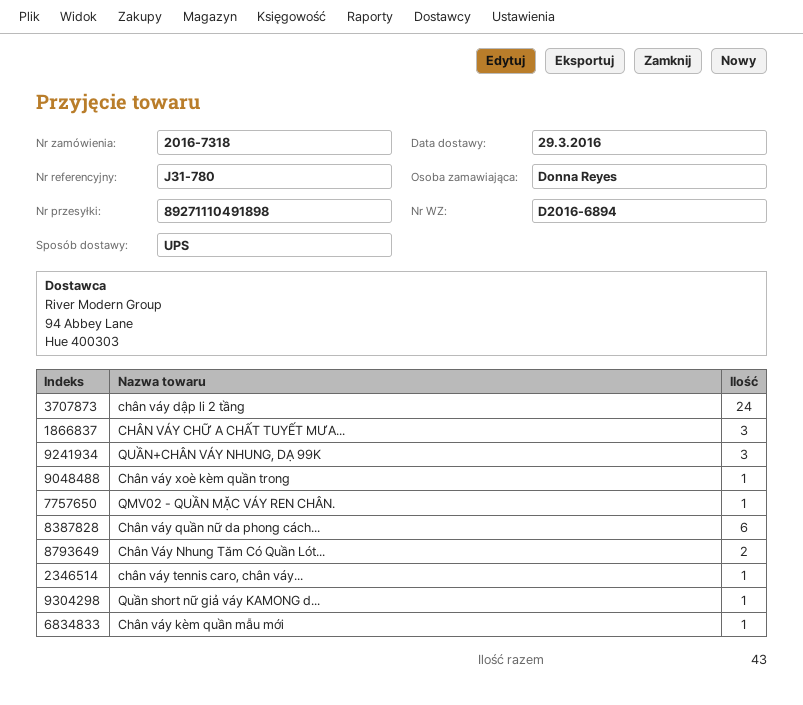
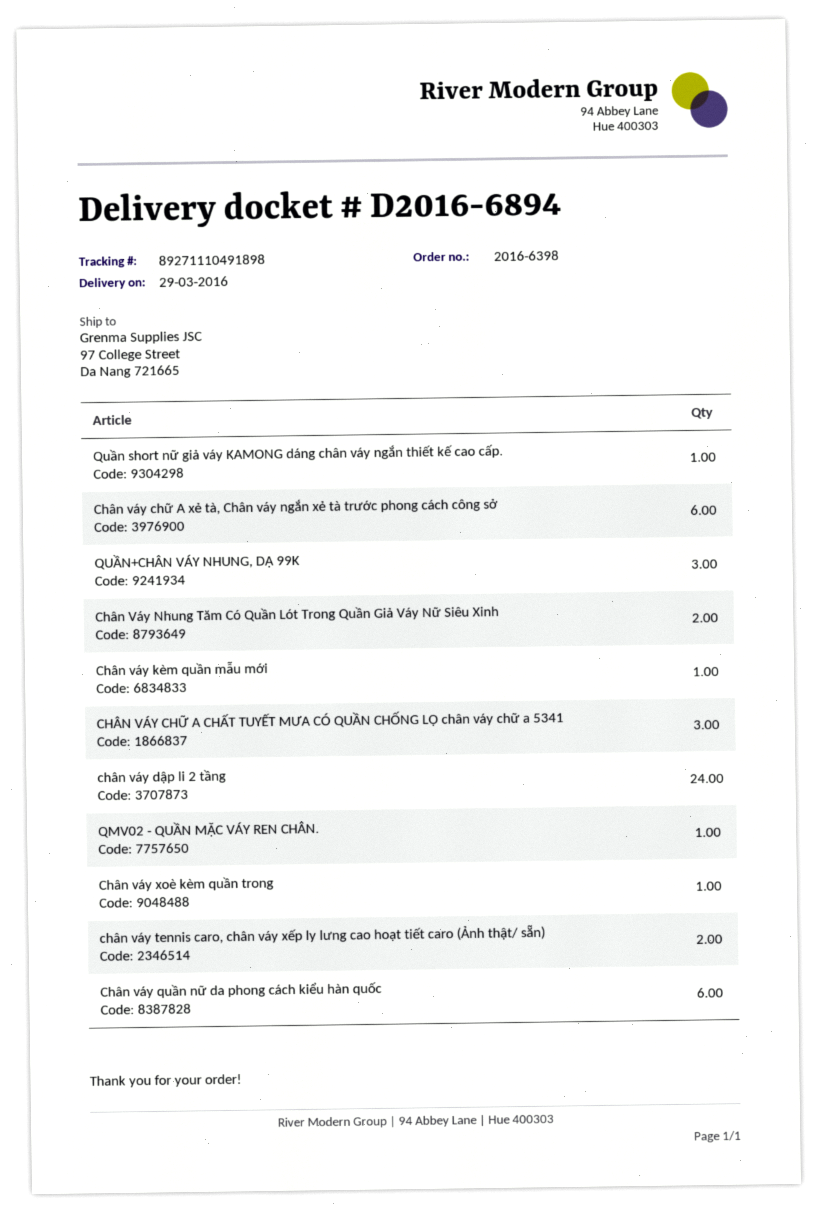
order number: 2016-7318 -> 2016-6398
chân váy tennis caro, chân váy...: 1 -> 2
Chân váy chữ A xẻ tà, Chân váy ngắn xẻ tà trước phong cách công sở: none -> 6

